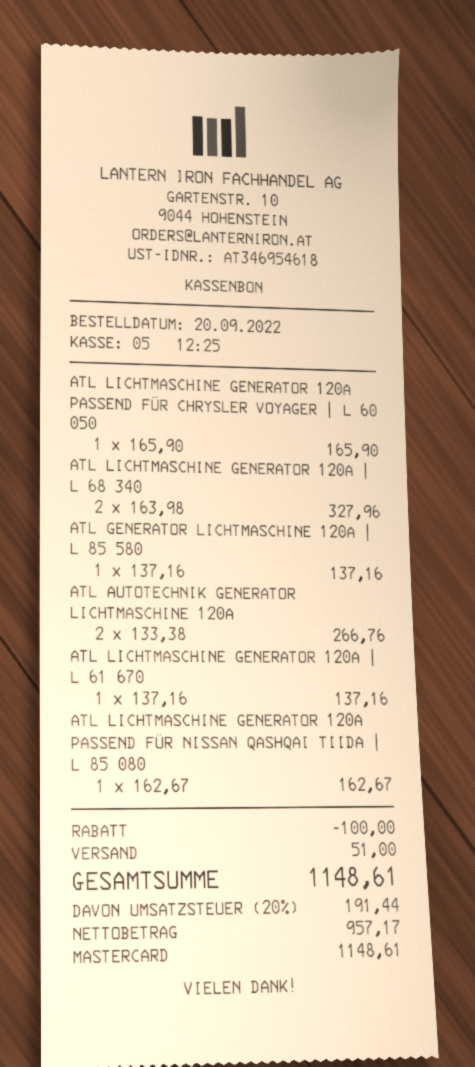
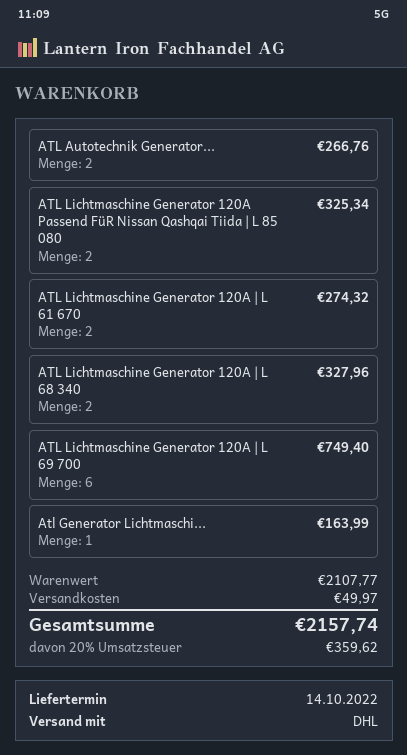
ATL LICHTMASCHINE GENERATOR 120A PASSEND FÜR CHRYSLER VOYAGER | L 60 050: 1 for 165.90 -> none
ATL GENERATOR LICHTMASCHINE 120A | L 85 580: 1 for 137.16 -> 1 for 163.99
ATL LICHTMASCHINE GENERATOR 120A | L 61 670: 1 for 137.16 -> 2 for 274.32
ATL LICHTMASCHINE GENERATOR 120A PASSEND FÜR NISSAN QASHQAI TIIDA | L 85 080: 1 for 162.67 -> 2 for 325.34
ATL Lichtmaschine Generator 120A | L 69 700: none -> 6 for 749.40
discount: 100.00 -> none
shipping: 51.00 -> 49.97
tax: 20% = 191.44 -> 20% = 359.62
total: 1148.61 -> 2157.74

